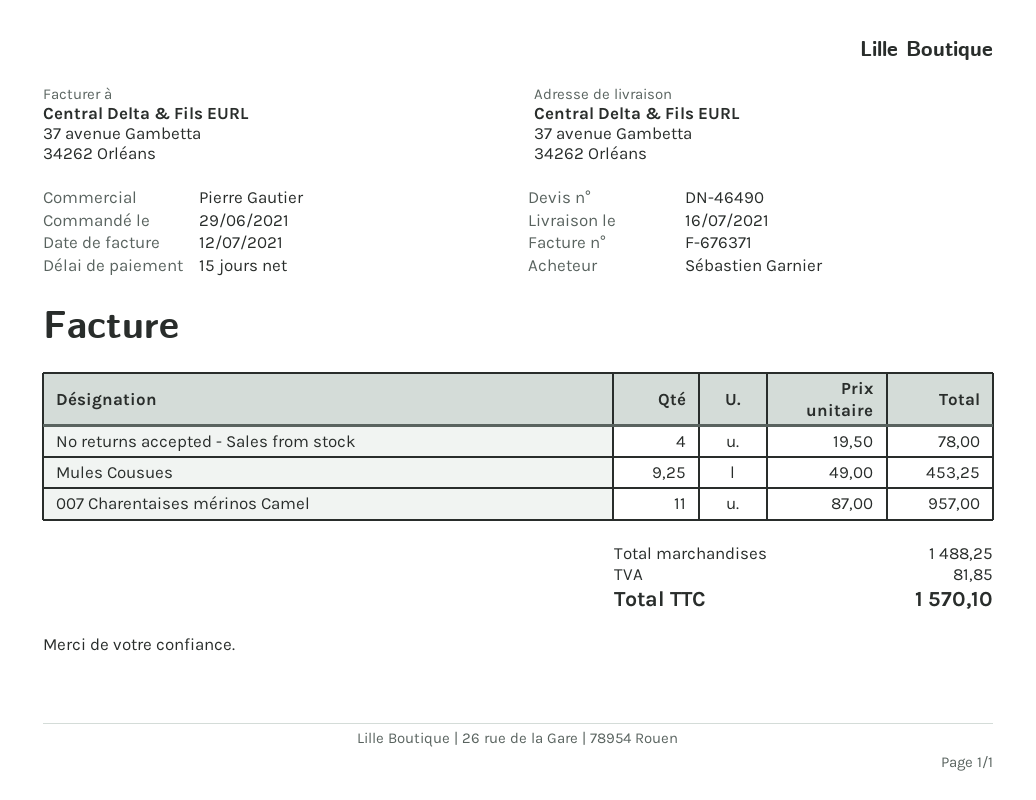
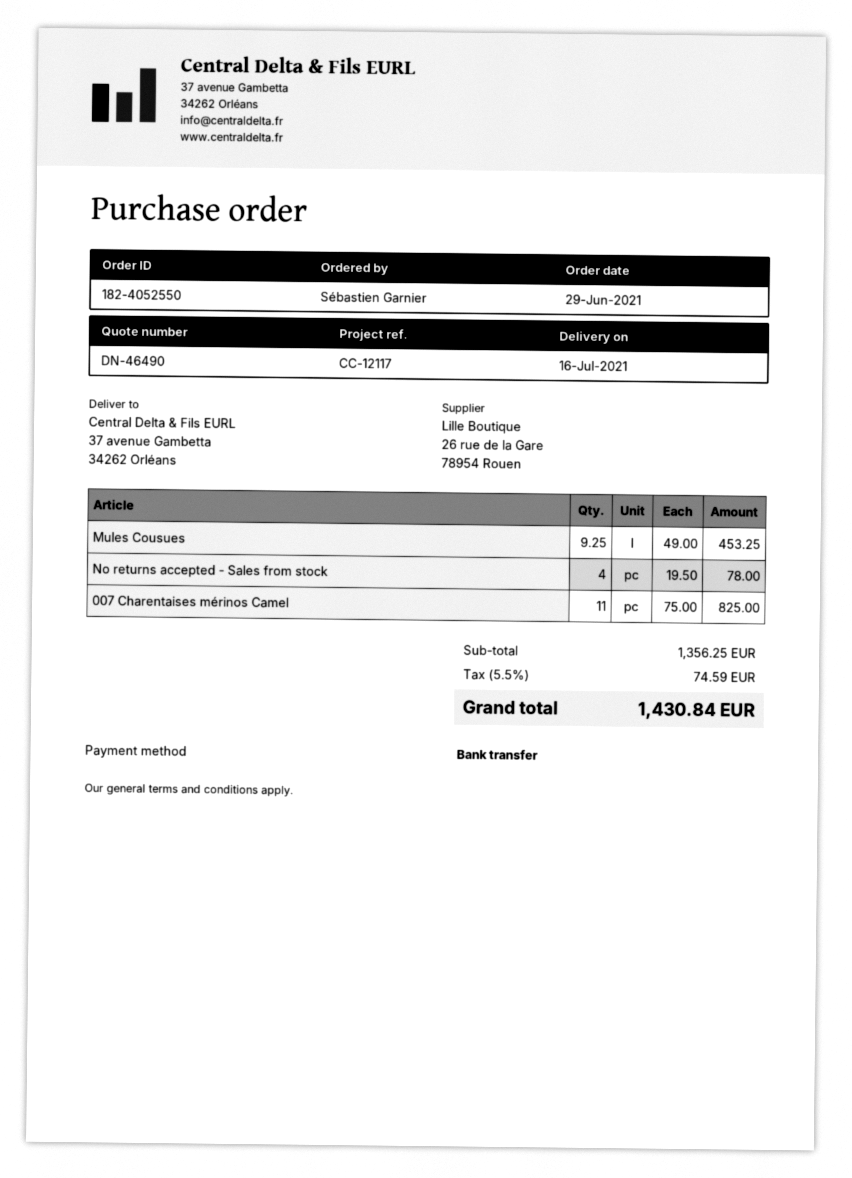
007 Charentaises mérinos Camel: 11 x 87.00 = 957.00 -> 11 x 75.00 = 825.00
subtotal: 1488.25 -> 1356.25
tax: 81.85 -> 74.59
total: 1570.10 -> 1430.84

